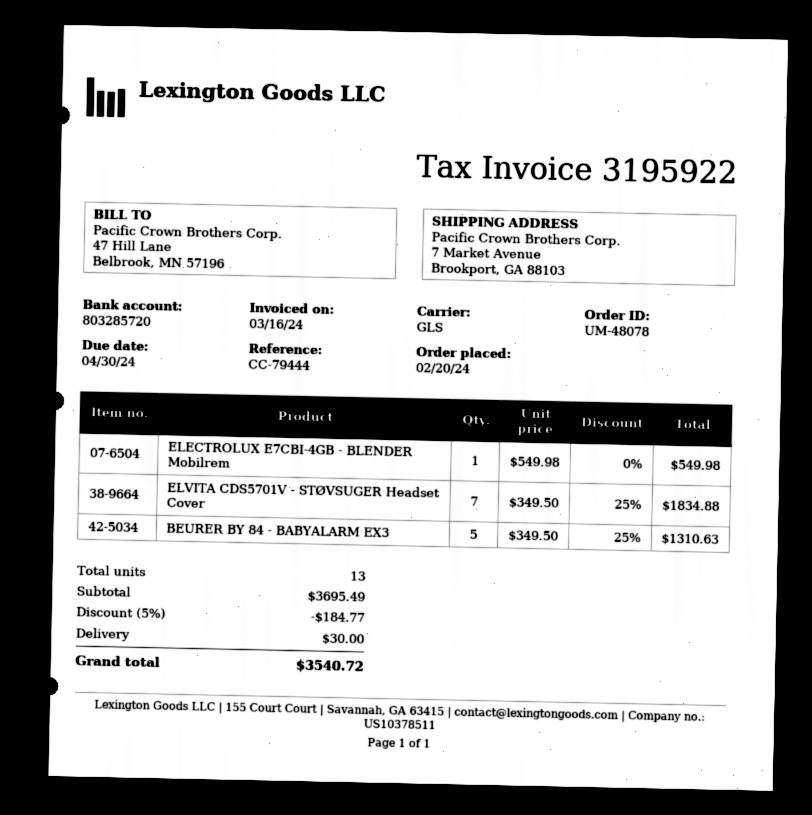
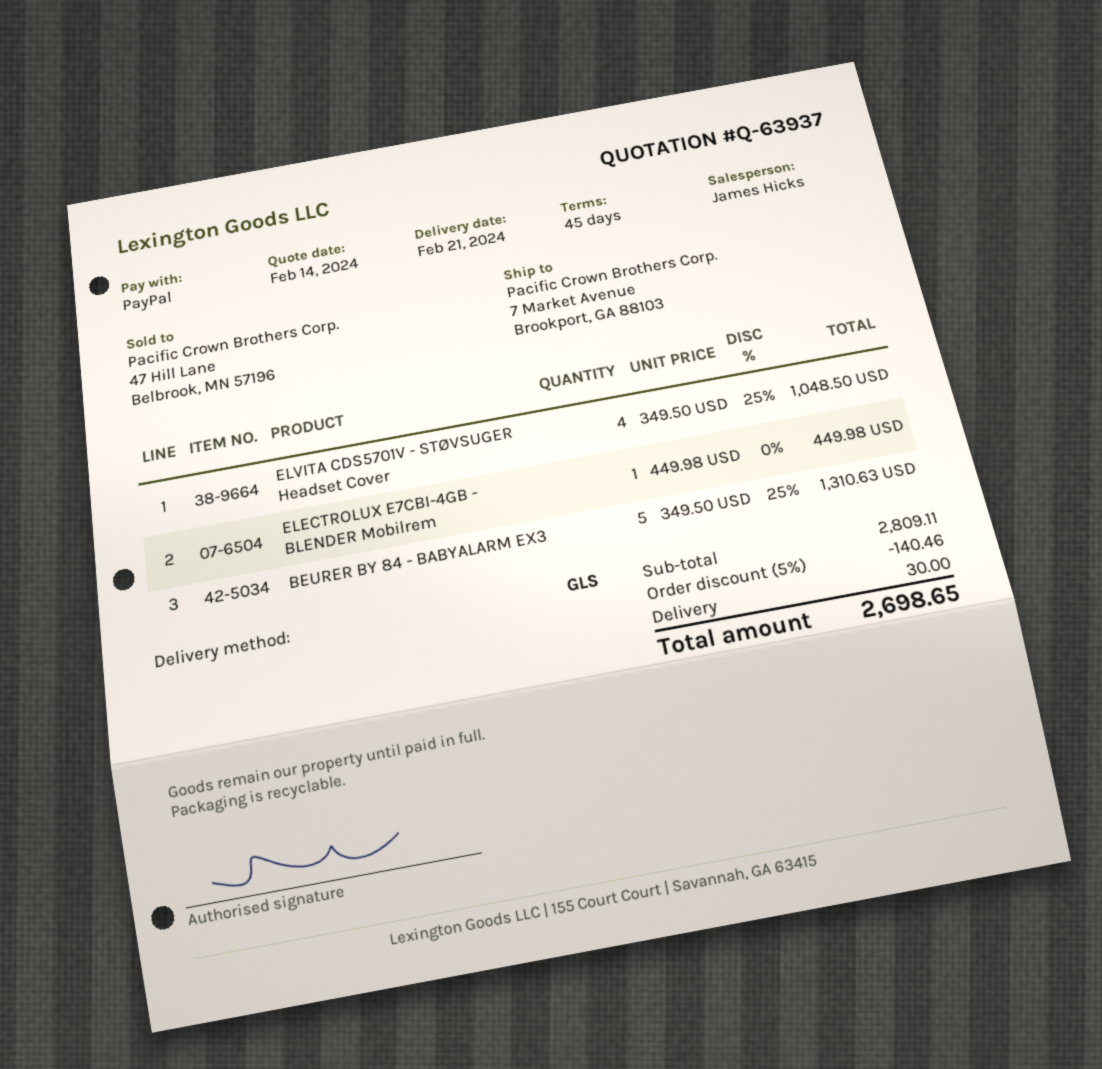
ELECTROLUX E7CBI-4GB - BLENDER Mobilrem: 1 x 549.98 = 549.98 -> 1 x 449.98 = 449.98
ELVITA CDS5701V - STØVSUGER Headset Cover: 7 x 349.50 - 25% = 1834.88 -> 4 x 349.50 - 25% = 1048.50
subtotal: 3695.49 -> 2809.11
discount: 5% = 184.77 -> 5% = 140.46
total: 3540.72 -> 2698.65

